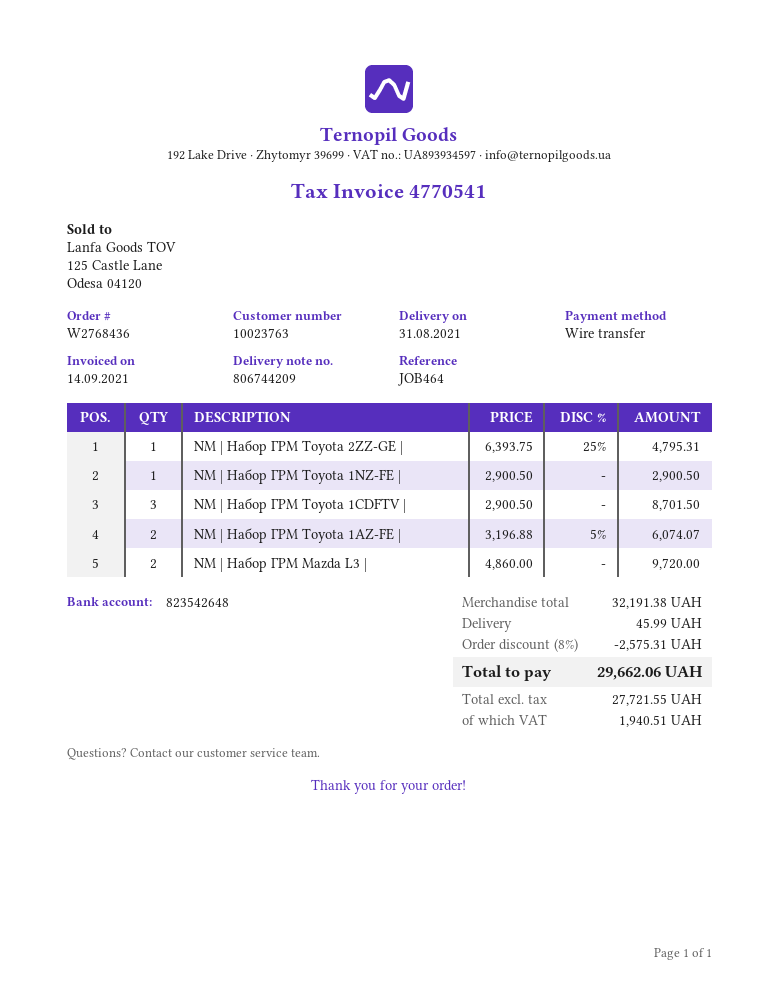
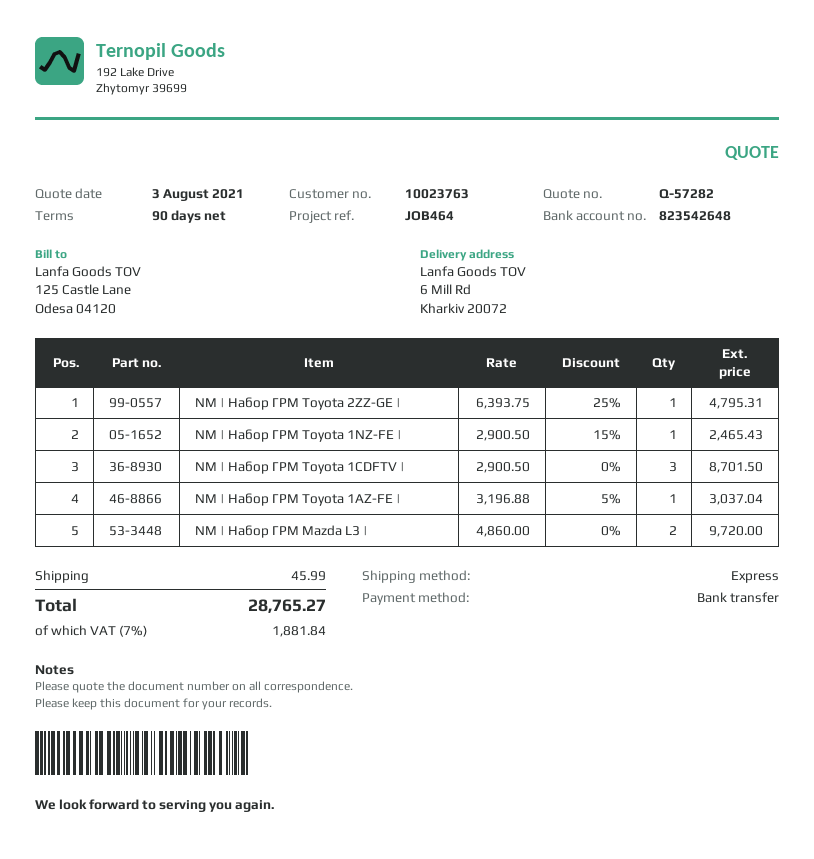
NM | Набор ГРМ Toyota 1NZ-FE |: 1 x 2900.50 = 2900.50 -> 1 x 2900.50 - 15% = 2465.43
NM | Набор ГРМ Toyota 1AZ-FE |: 2 x 3196.88 - 5% = 6074.07 -> 1 x 3196.88 - 5% = 3037.04
discount: 8% = 2575.31 -> none
tax: 1940.51 -> 1881.84
total: 29662.06 -> 28765.27

